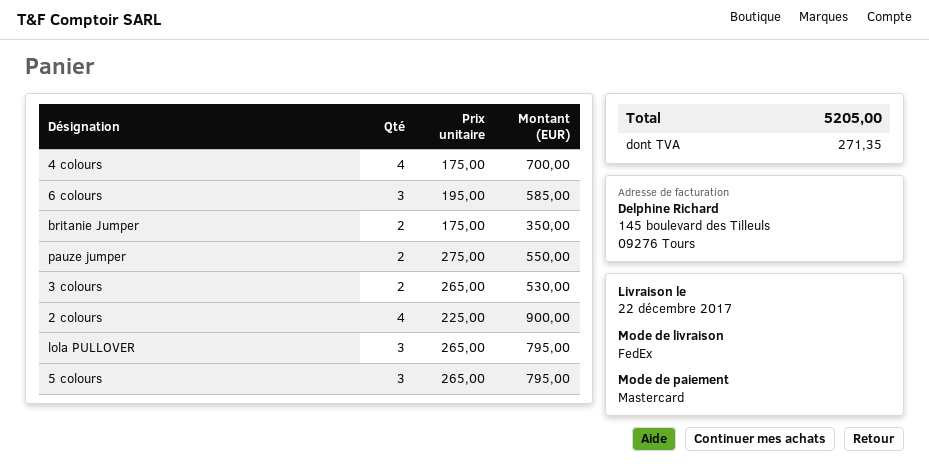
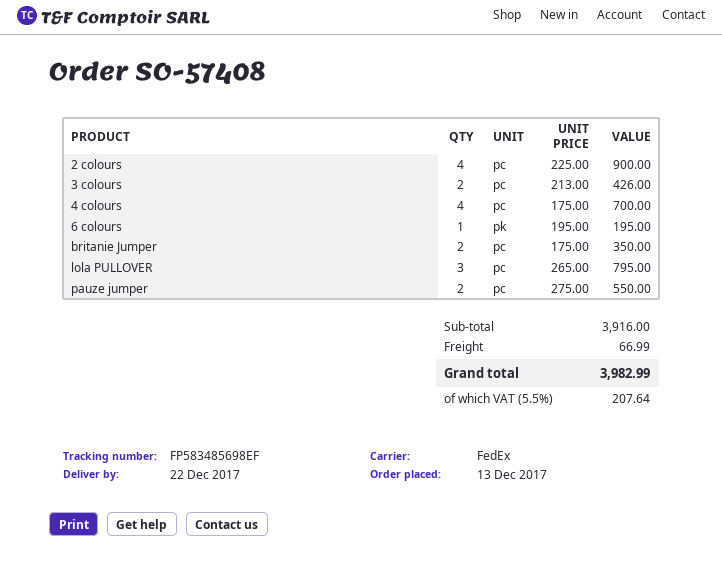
6 colours: 3 x 195.00 = 585.00 -> 1 x 195.00 = 195.00
3 colours: 2 x 265.00 = 530.00 -> 2 x 213.00 = 426.00
5 colours: 3 x 265.00 = 795.00 -> none
shipping: none -> 66.99
tax: 271.35 -> 207.64
total: 5205.00 -> 3982.99

